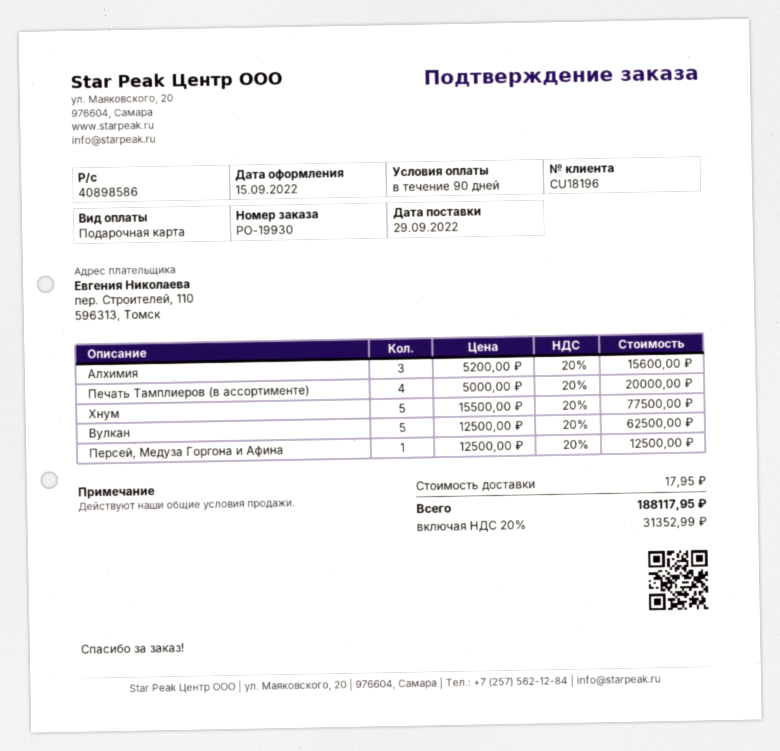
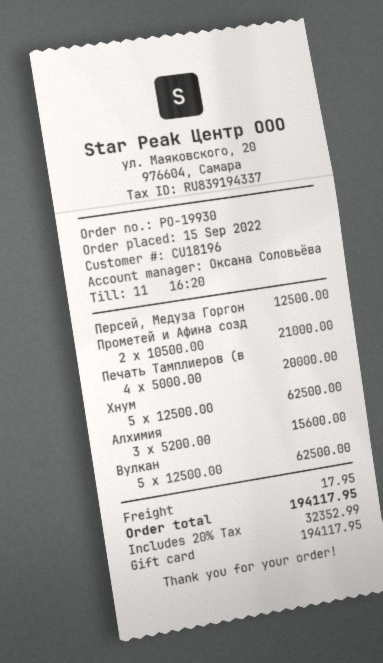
Хнум: 5 x 15500.00 = 77500.00 -> 5 x 12500.00 = 62500.00
Прометей и Афина созд: none -> 2 x 10500.00 = 21000.00
tax: 20% = 31352.99 -> 20% = 32352.99
total: 188117.95 -> 194117.95

